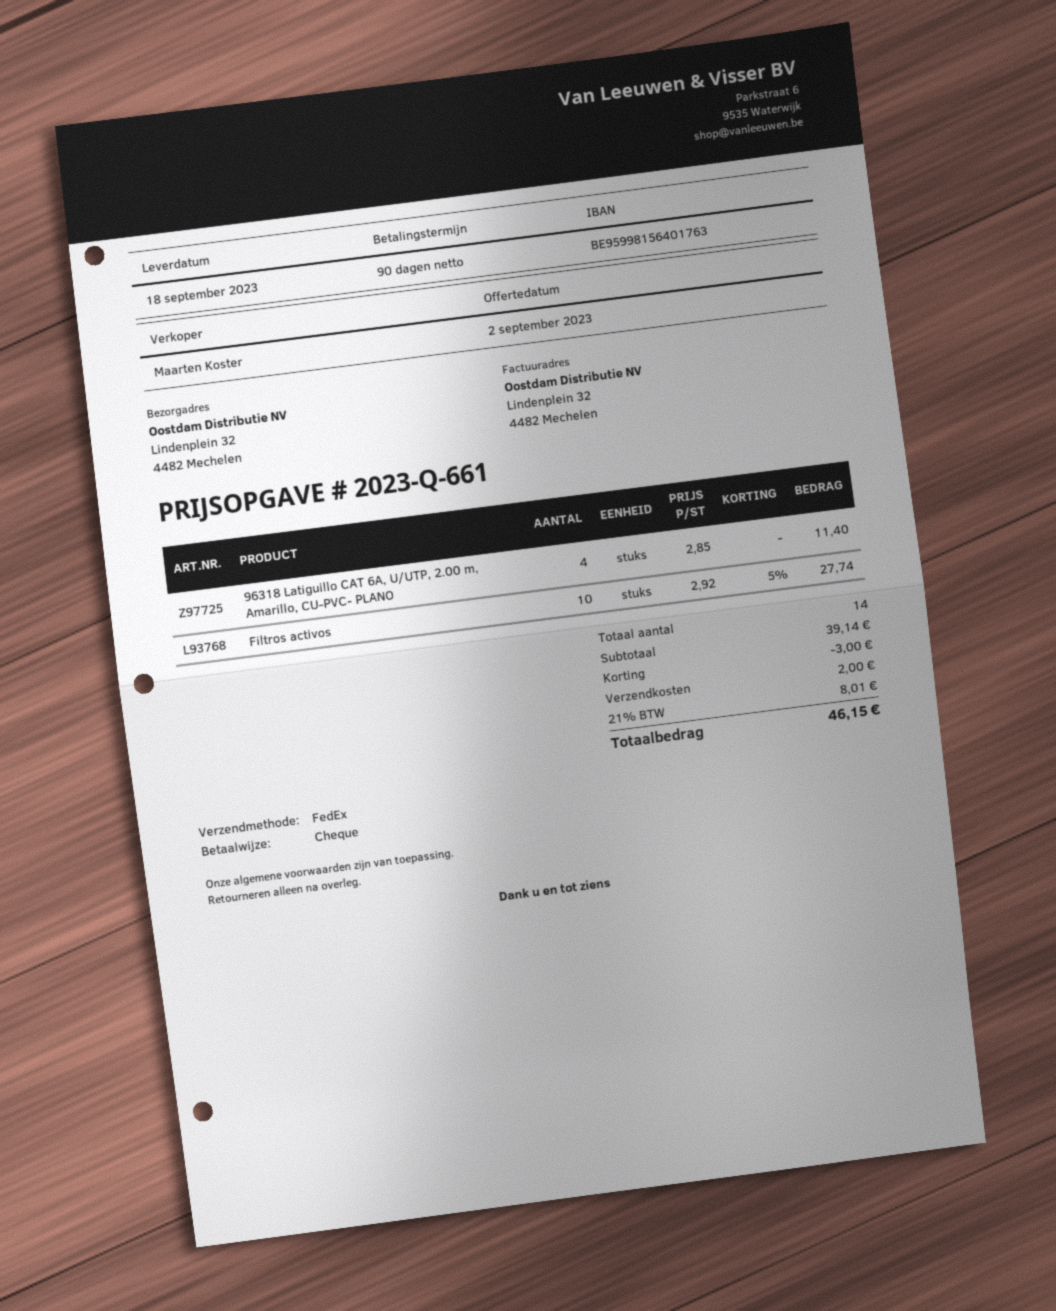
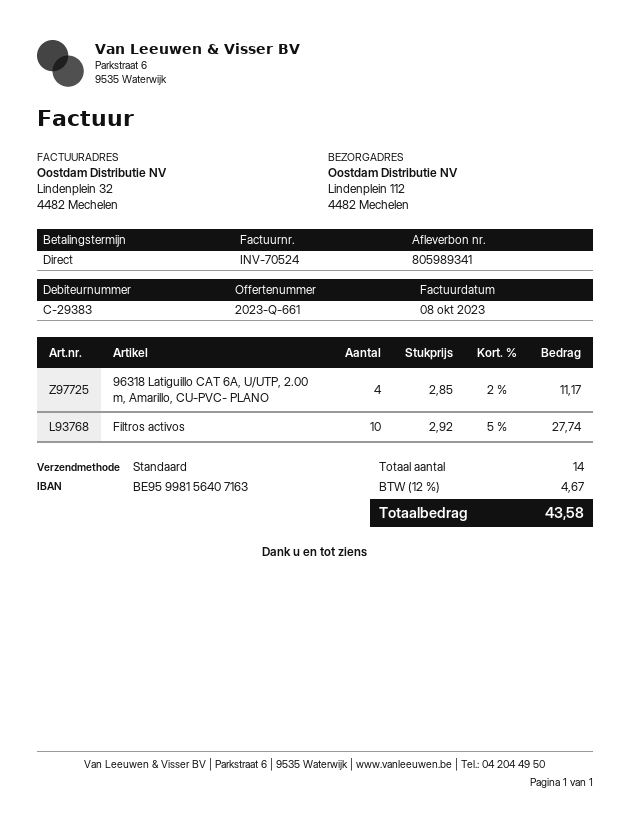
payment terms: 90 days -> on receipt
bank account: BE95998156401763 -> BE95998156407163
shipping method: FedEx -> standard
ship to: Lindenplein 32, 4482 Mechelen -> Lindenplein 112, 4482 Mechelen
96318 Latiguillo CAT 6A, U/UTP, 2.00 m, Amarillo, CU-PVC- PLANO: 4 x 2.85 = 11.40 -> 4 x 2.85 - 2% = 11.17
discount: 3.00 -> none
shipping: 2.00 -> none
tax: 21% = 8.01 -> 12% = 4.67
total: 46.15 -> 43.58

